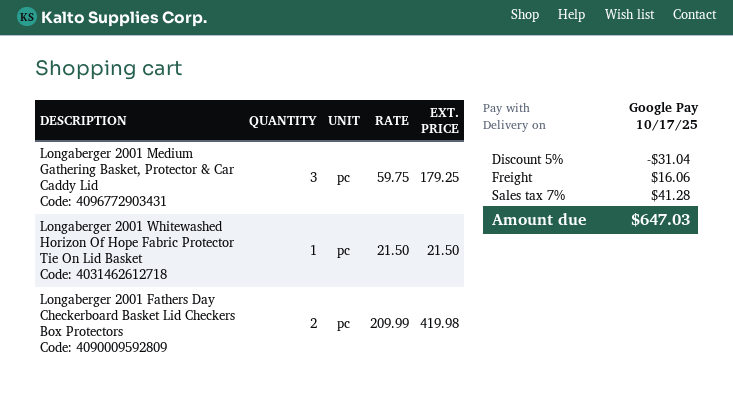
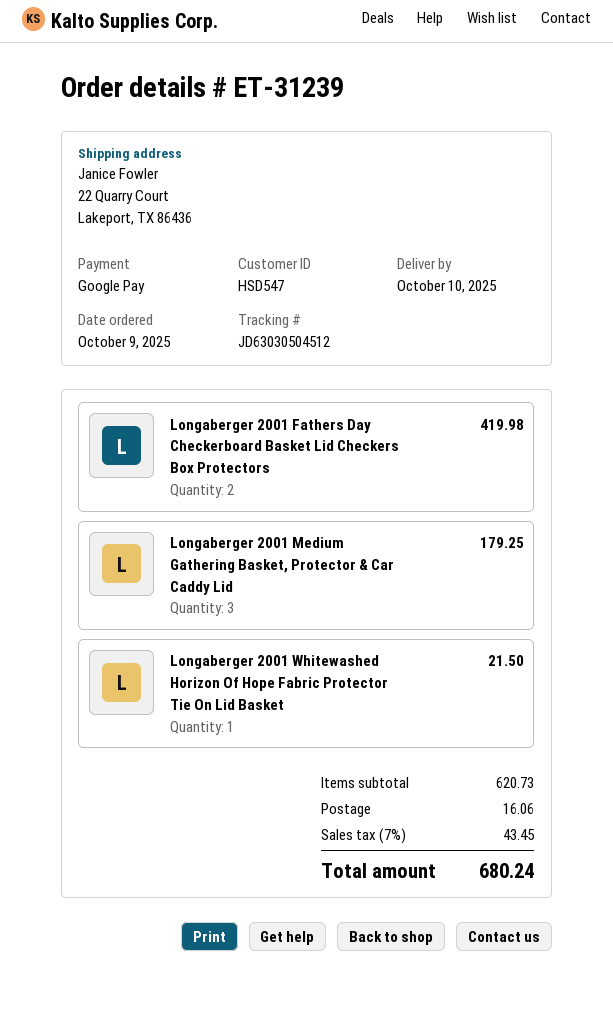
delivery date: 2025-10-17 -> 2025-10-10
discount: 5% = 31.04 -> none
tax: 7% = 41.28 -> 7% = 43.45
total: 647.03 -> 680.24

